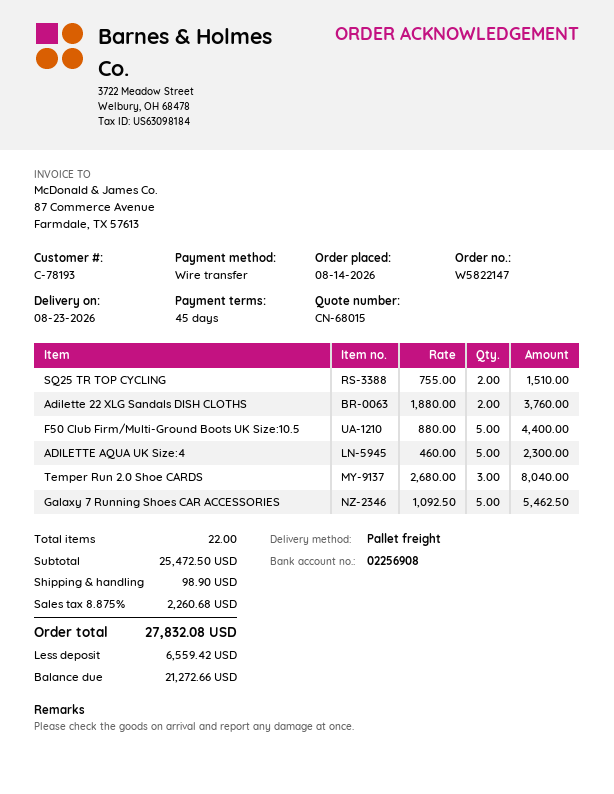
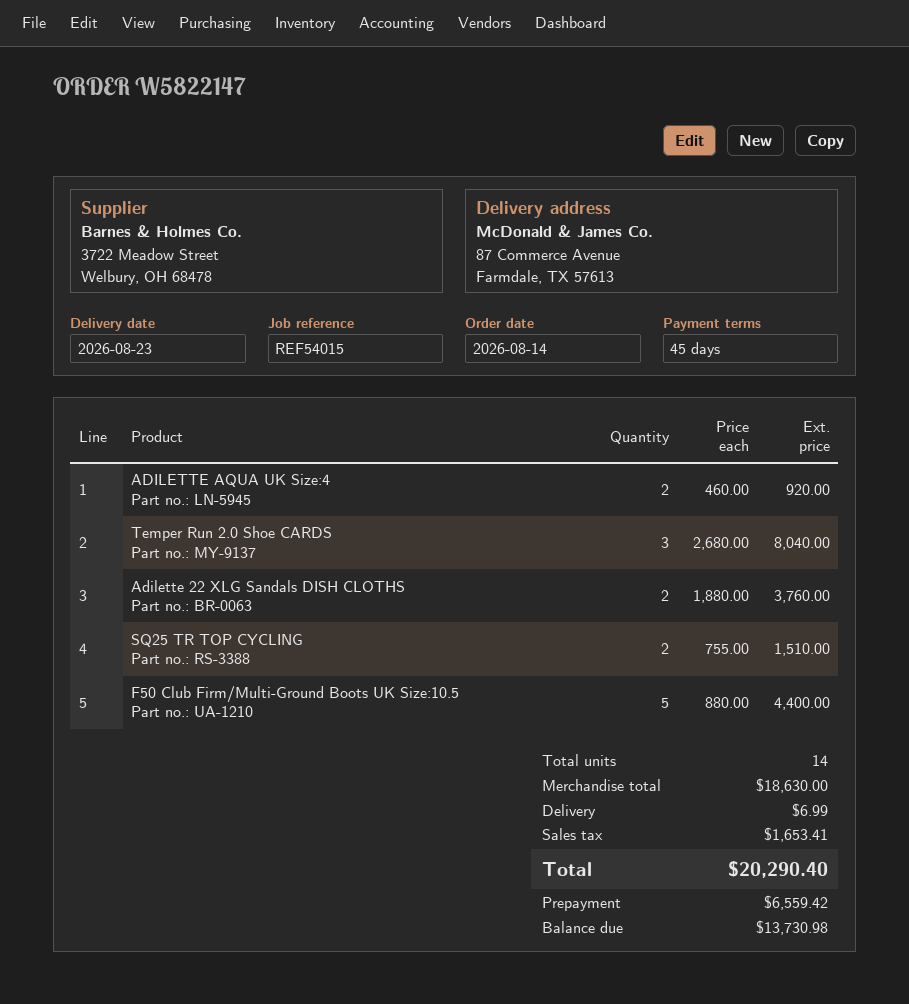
ADILETTE AQUA UK Size:4: 5 x 460.00 = 2300.00 -> 2 x 460.00 = 920.00
Galaxy 7 Running Shoes CAR ACCESSORIES: 5 x 1092.50 = 5462.50 -> none
total quantity: 22 -> 14
subtotal: 25472.50 -> 18630.00
shipping: 98.90 -> 6.99
tax: 2260.68 -> 1653.41
total: 27832.08 -> 20290.40
balance: 21272.66 -> 13730.98

